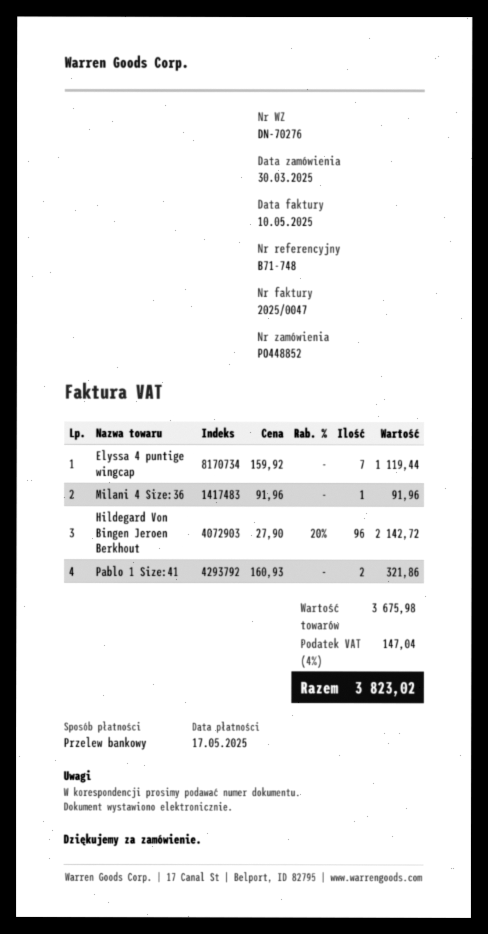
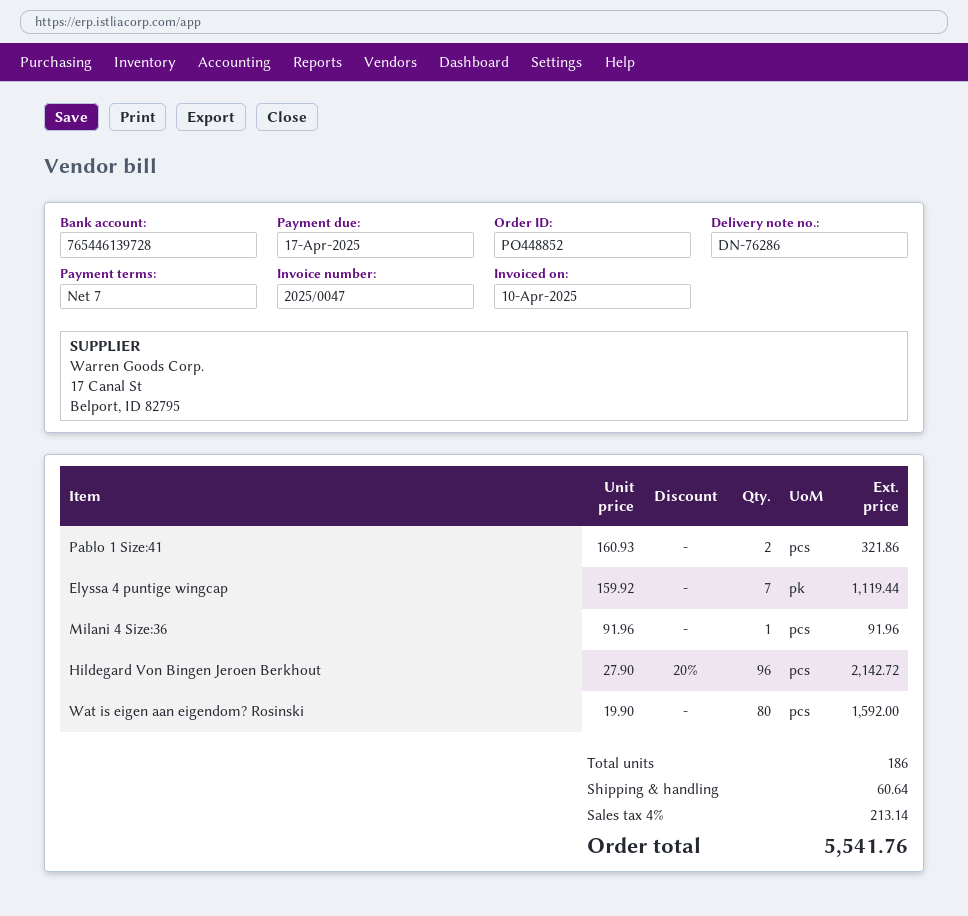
delivery note number: DN-70276 -> DN-76286
invoice date: 2025-05-10 -> 2025-04-10
due date: 2025-05-17 -> 2025-04-17
Wat is eigen aan eigendom? Rosinski: none -> 80 x 19.90 = 1592.00
shipping: none -> 60.64
tax: 4% = 147.04 -> 4% = 213.14
total: 3823.02 -> 5541.76

